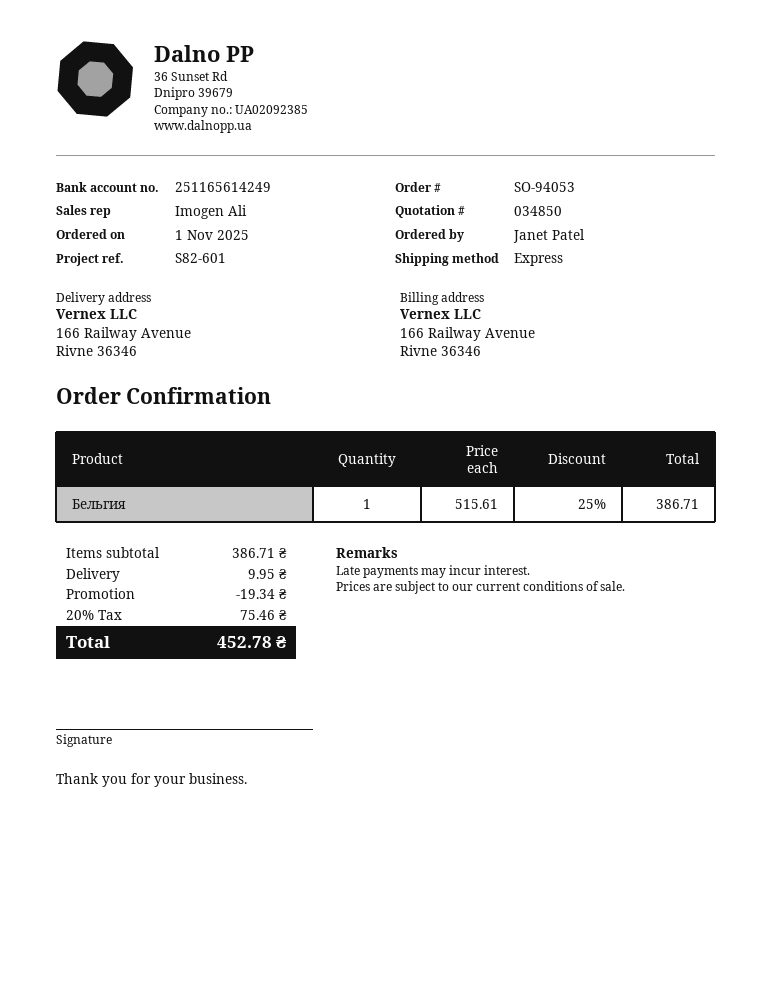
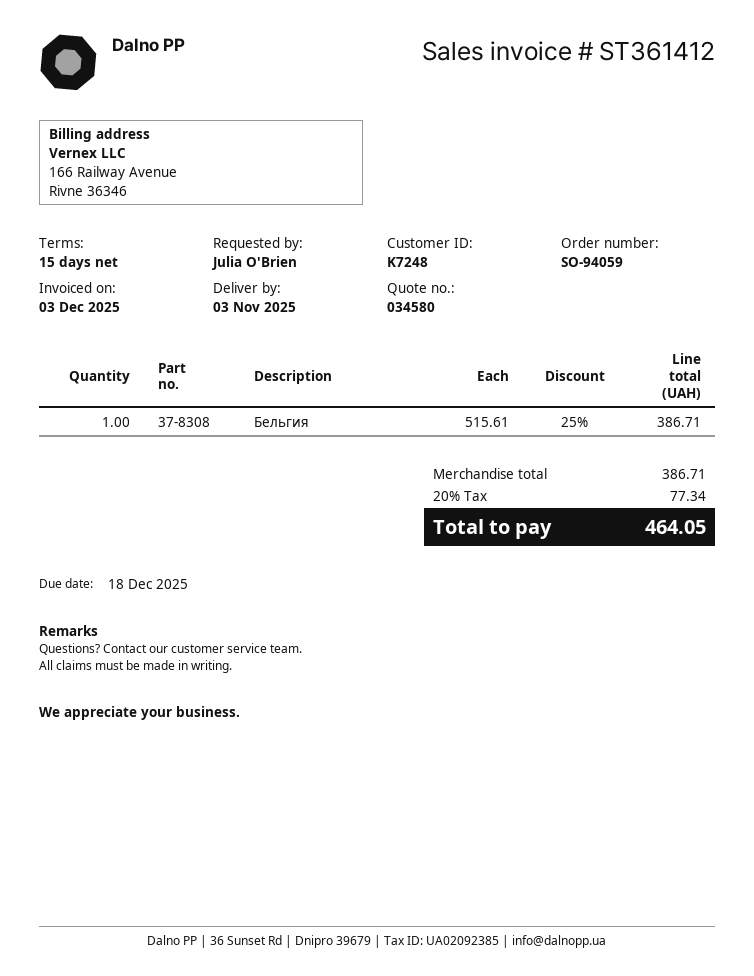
quote number: 034850 -> 034580
order number: SO-94053 -> SO-94059
ordered by: Janet Patel -> Julia O'Brien
discount: 19.34 -> none
shipping: 9.95 -> none
tax: 20% = 75.46 -> 20% = 77.34
total: 452.78 -> 464.05

